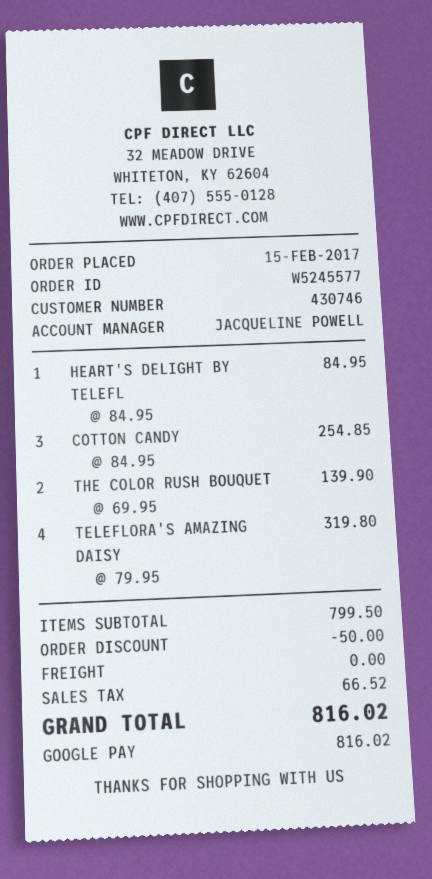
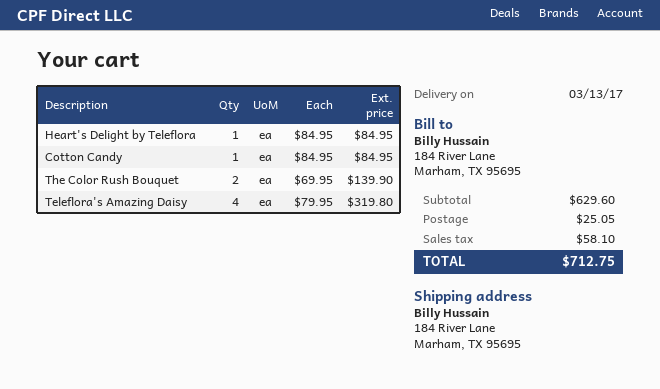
COTTON CANDY: 3 x 84.95 = 254.85 -> 1 x 84.95 = 84.95
subtotal: 799.50 -> 629.60
discount: 50.00 -> none
shipping: 0.00 -> 25.05
tax: 66.52 -> 58.10
total: 816.02 -> 712.75

